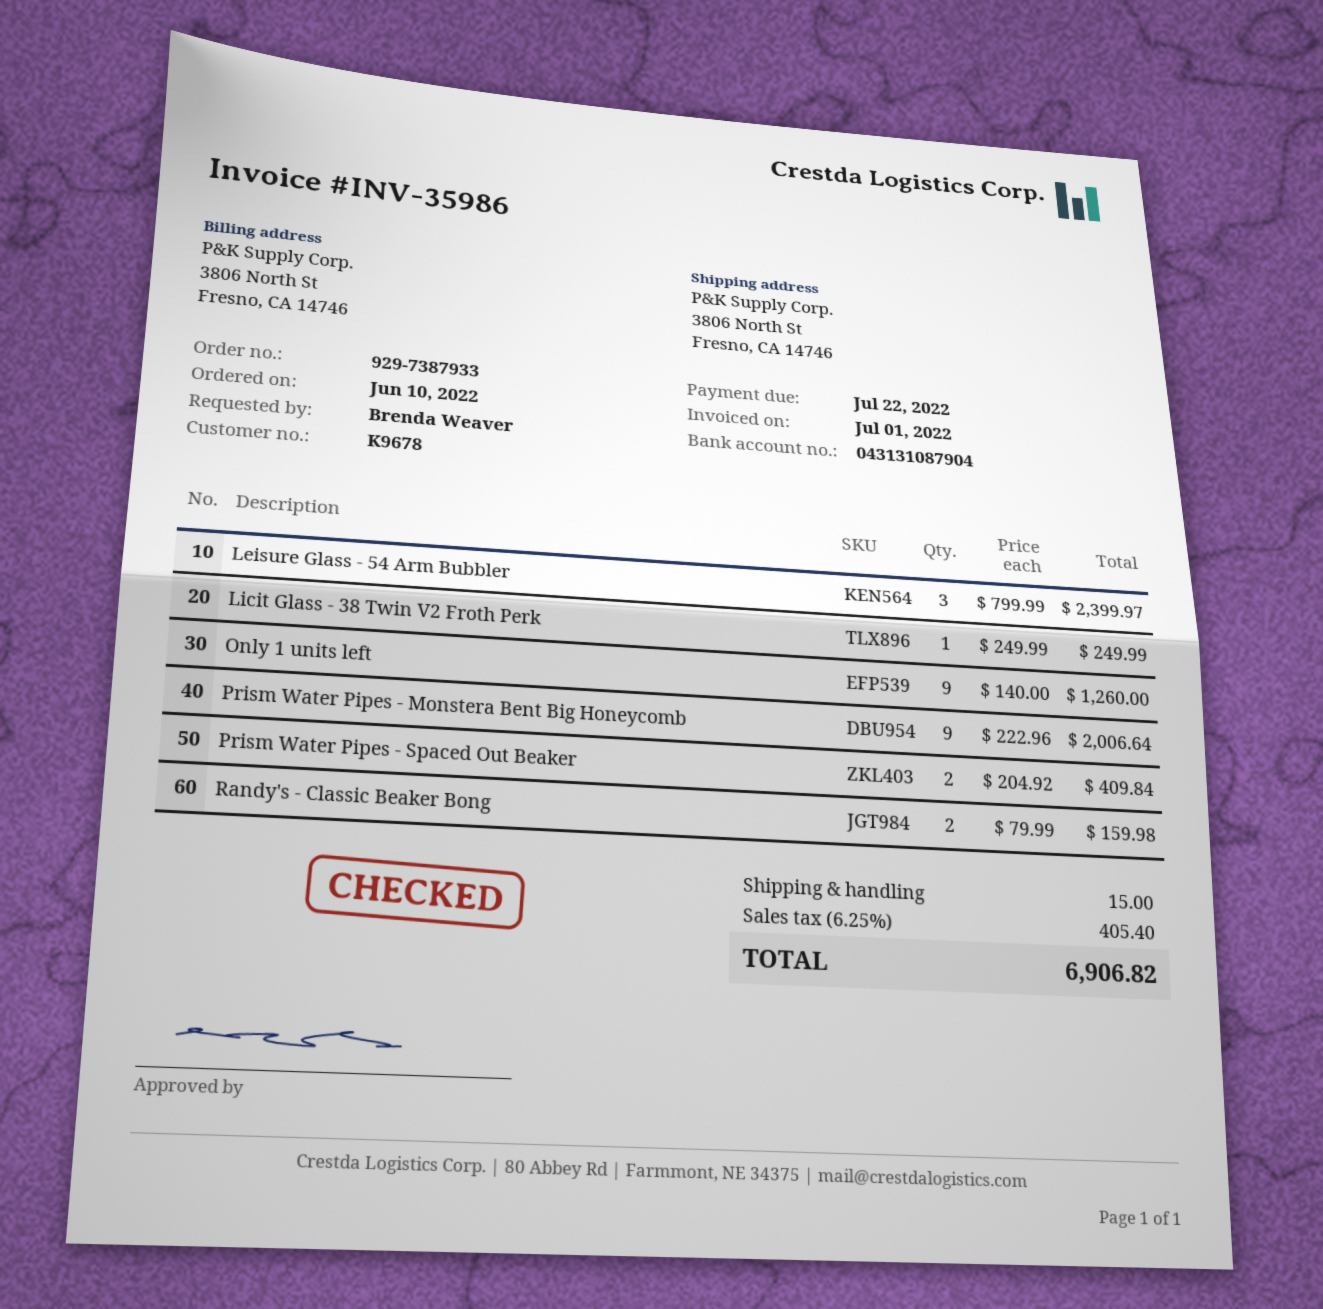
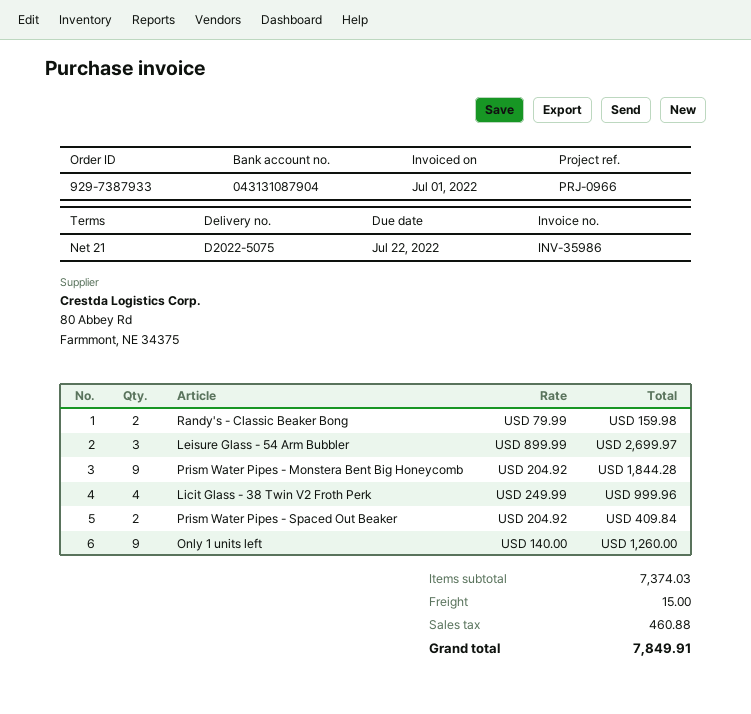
Leisure Glass - 54 Arm Bubbler: 3 x 799.99 = 2399.97 -> 3 x 899.99 = 2699.97
Licit Glass - 38 Twin V2 Froth Perk: 1 x 249.99 = 249.99 -> 4 x 249.99 = 999.96
Prism Water Pipes - Monstera Bent Big Honeycomb: 9 x 222.96 = 2006.64 -> 9 x 204.92 = 1844.28
tax: 405.40 -> 460.88
total: 6906.82 -> 7849.91

